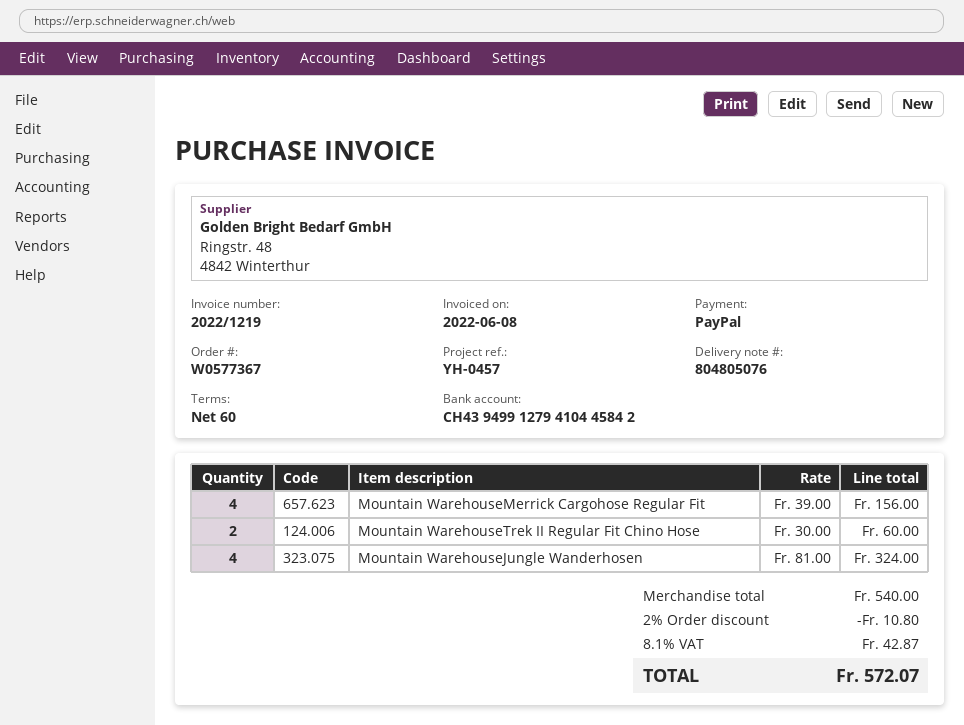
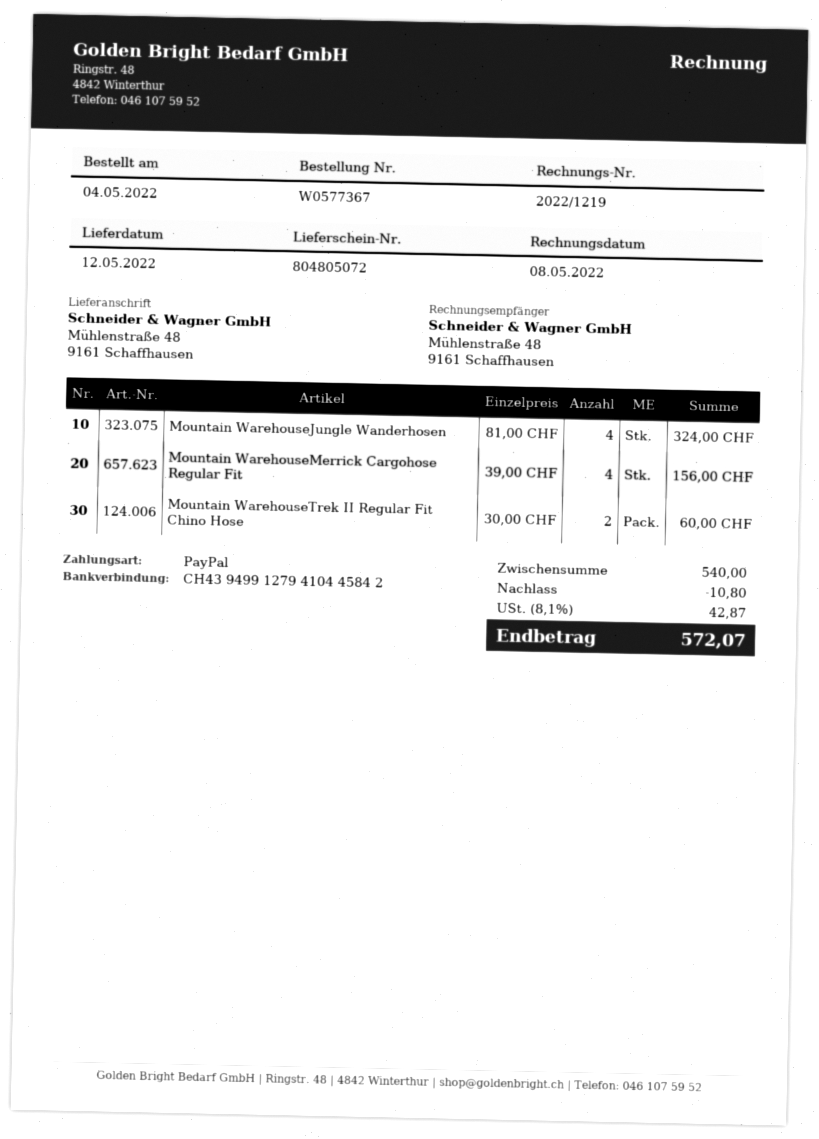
delivery note number: 804805076 -> 804805072
invoice date: 2022-06-08 -> 2022-05-08

